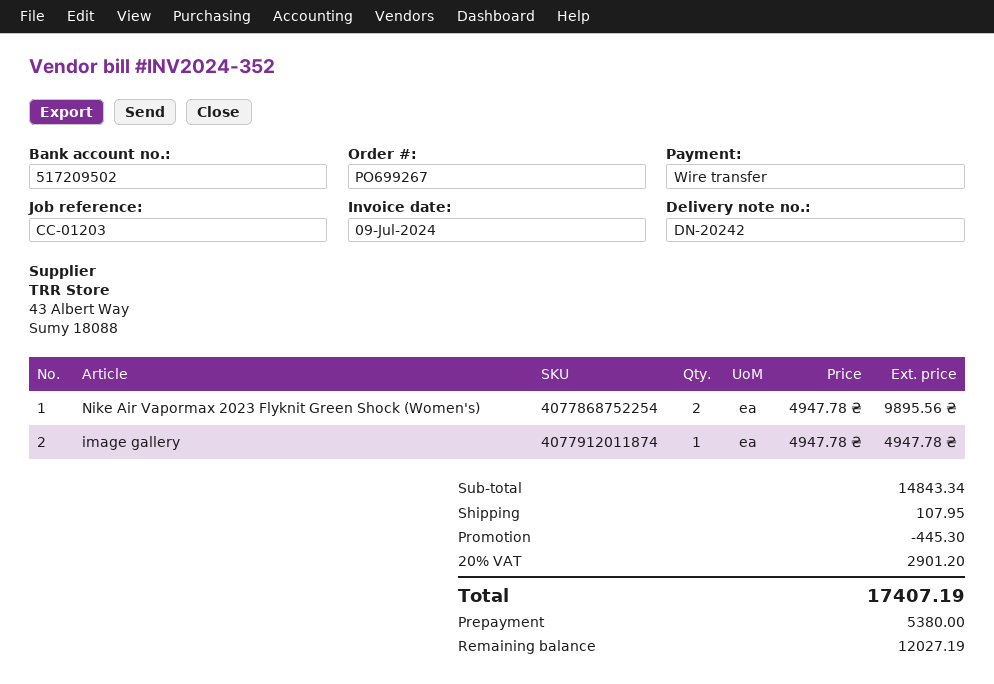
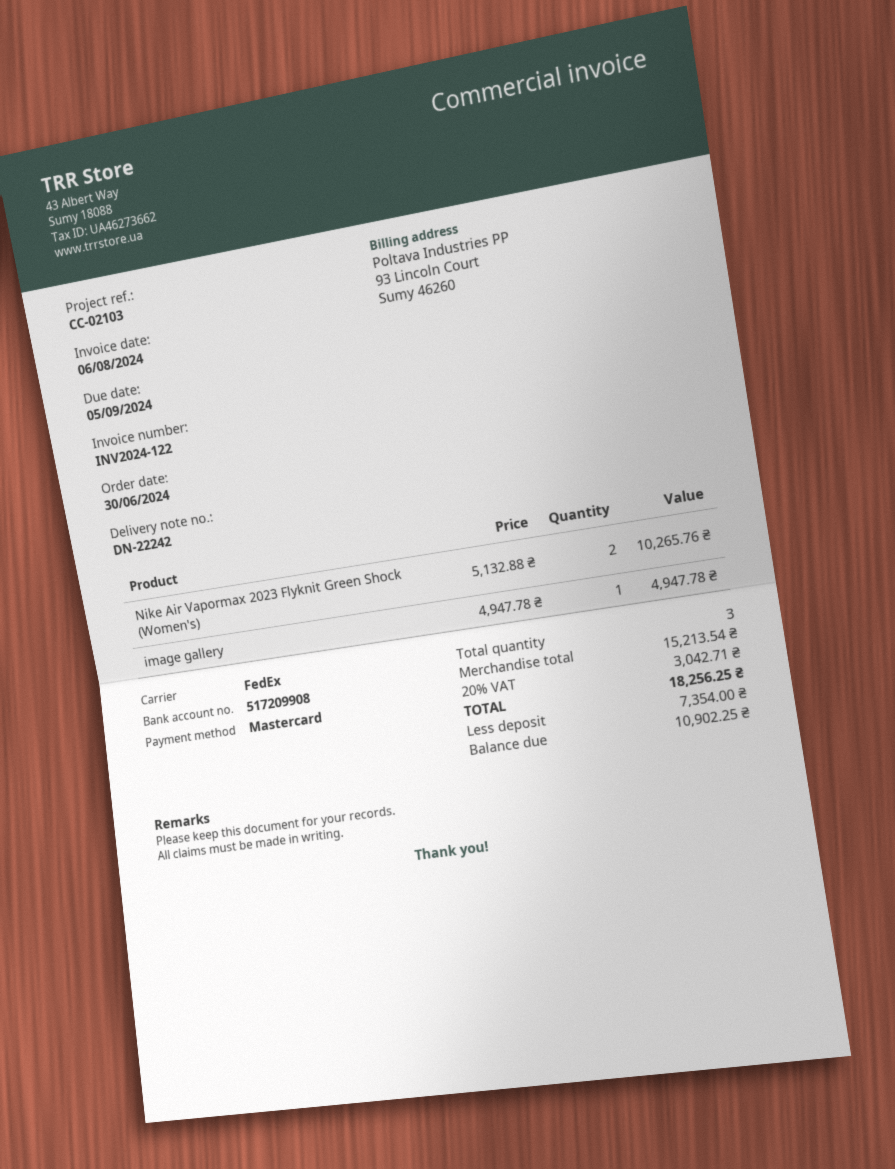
delivery note number: DN-20242 -> DN-22242
invoice number: INV2024-352 -> INV2024-122
invoice date: 2024-07-09 -> 2024-08-06
reference: CC-01203 -> CC-02103
payment method: bank transfer -> Mastercard
bank account: 517209502 -> 517209908
Nike Air Vapormax 2023 Flyknit Green Shock (Women's): 2 x 4947.78 = 9895.56 -> 2 x 5132.88 = 10265.76
subtotal: 14843.34 -> 15213.54
discount: 445.30 -> none
shipping: 107.95 -> none
tax: 20% = 2901.20 -> 20% = 3042.71
total: 17407.19 -> 18256.25
deposit: 5380.00 -> 7354.00
balance: 12027.19 -> 10902.25

